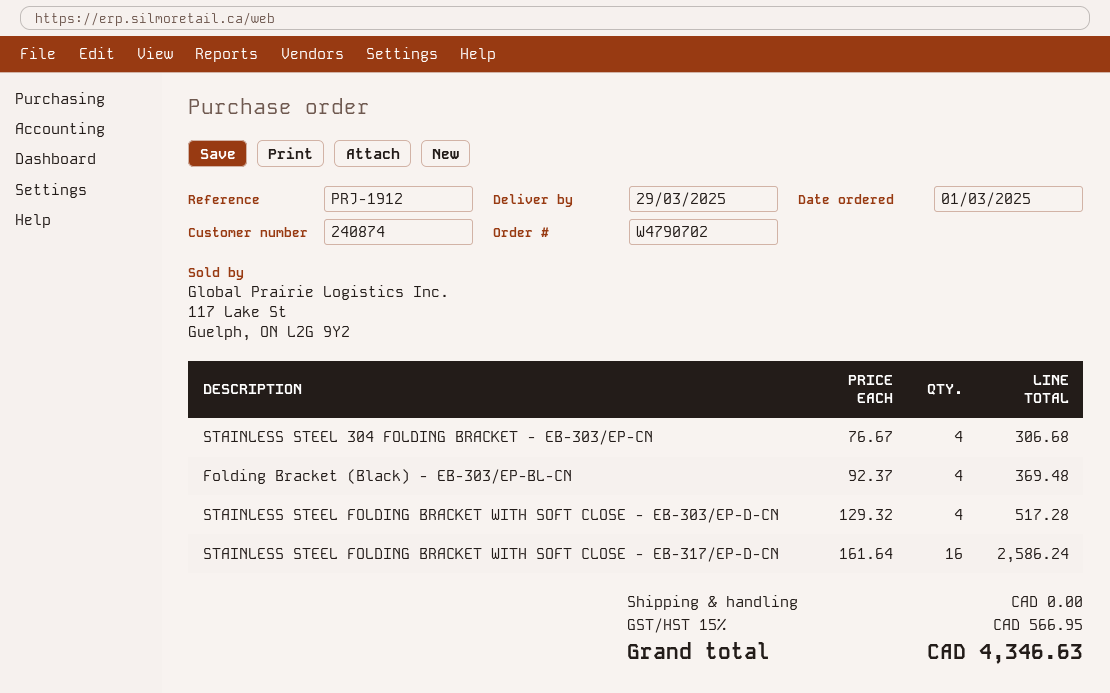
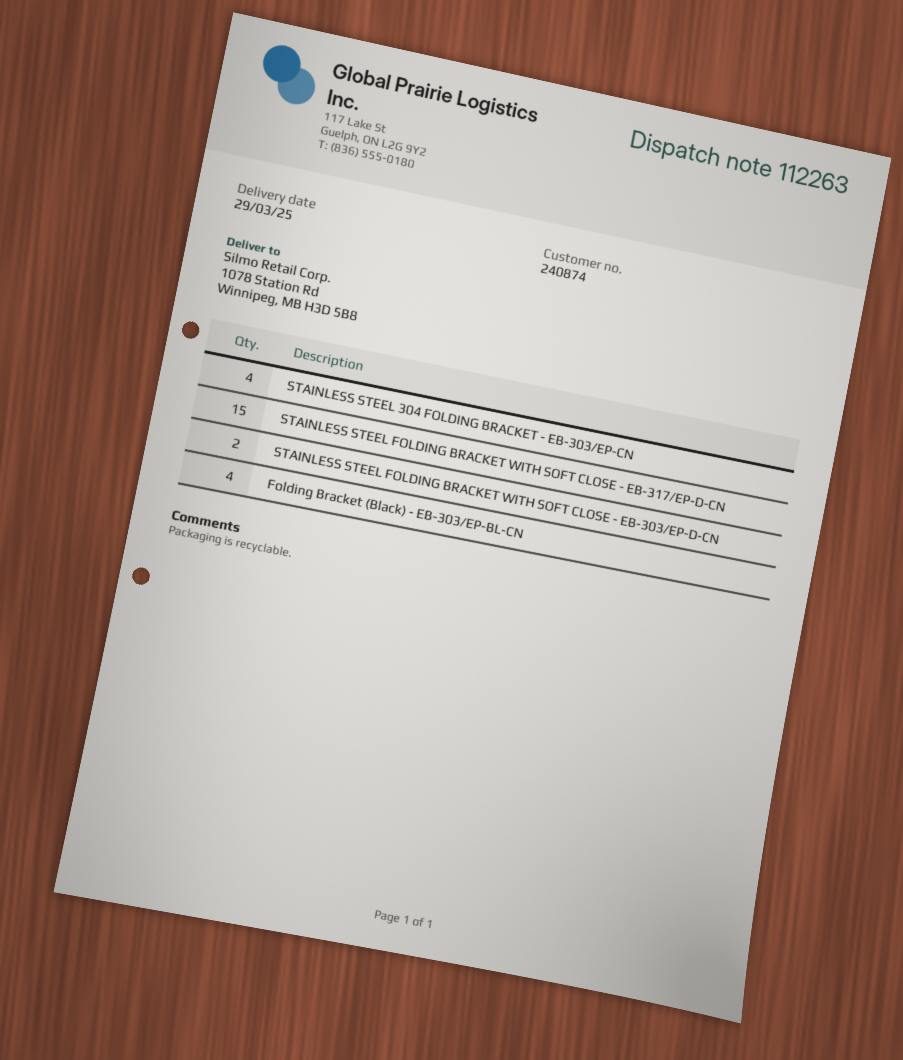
STAINLESS STEEL FOLDING BRACKET WITH SOFT CLOSE - EB-303/EP-D-CN: 4 -> 2
STAINLESS STEEL FOLDING BRACKET WITH SOFT CLOSE - EB-317/EP-D-CN: 16 -> 15

